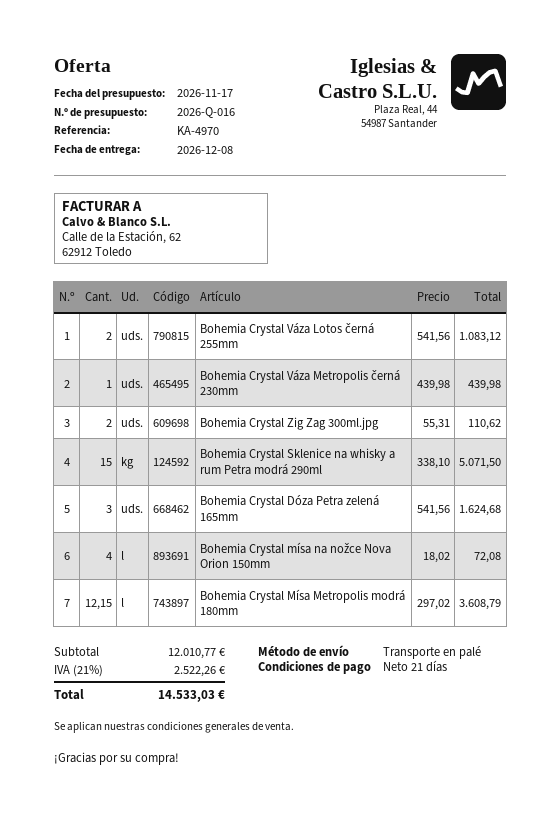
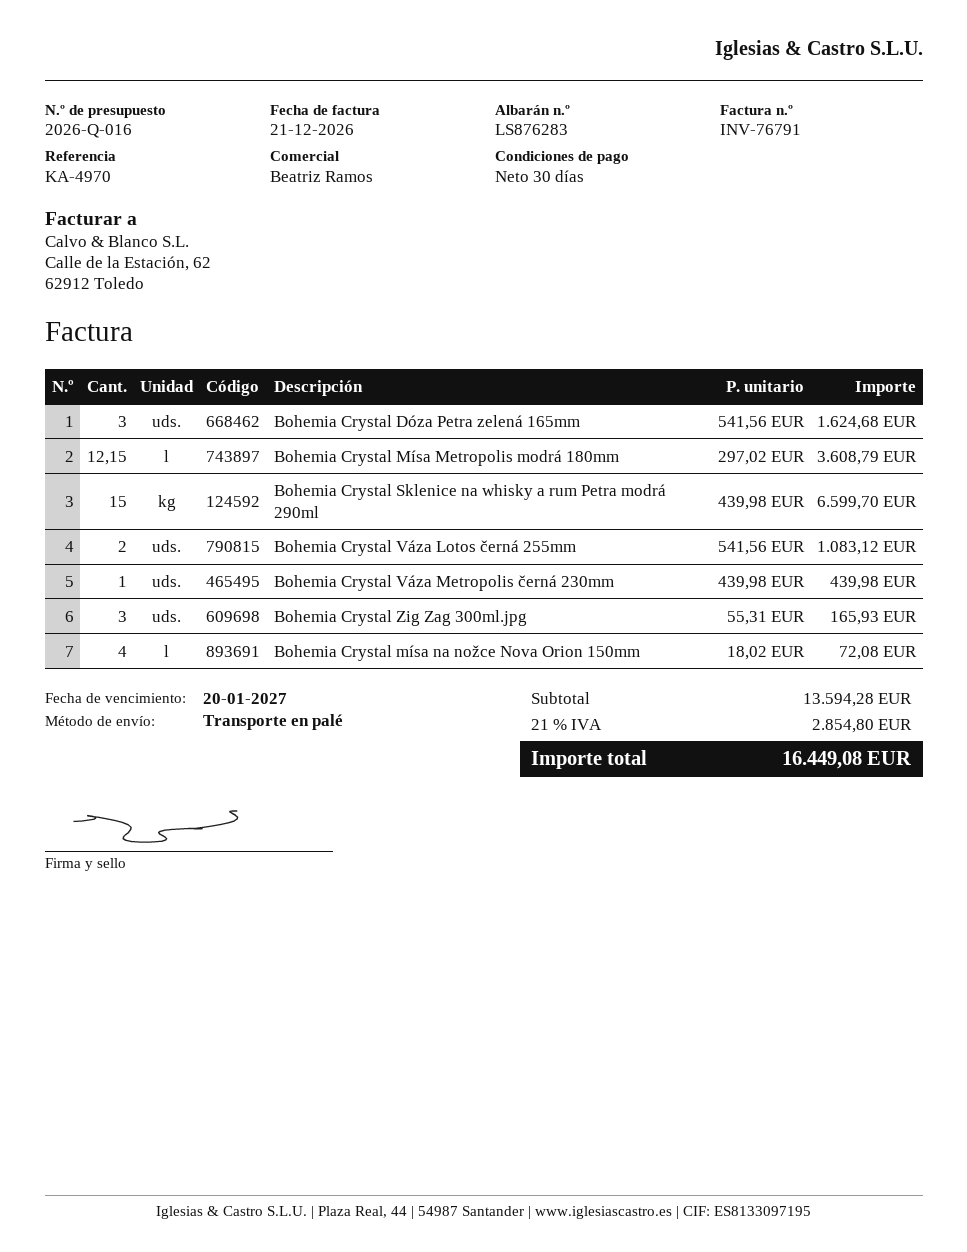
payment terms: 21 days -> 30 days
Bohemia Crystal Zig Zag 300ml.jpg: 2 x 55.31 = 110.62 -> 3 x 55.31 = 165.93
Bohemia Crystal Sklenice na whisky a rum Petra modrá 290ml: 15 x 338.10 = 5071.50 -> 15 x 439.98 = 6599.70
subtotal: 12010.77 -> 13594.28
tax: 21% = 2522.26 -> 21% = 2854.80
total: 14533.03 -> 16449.08

